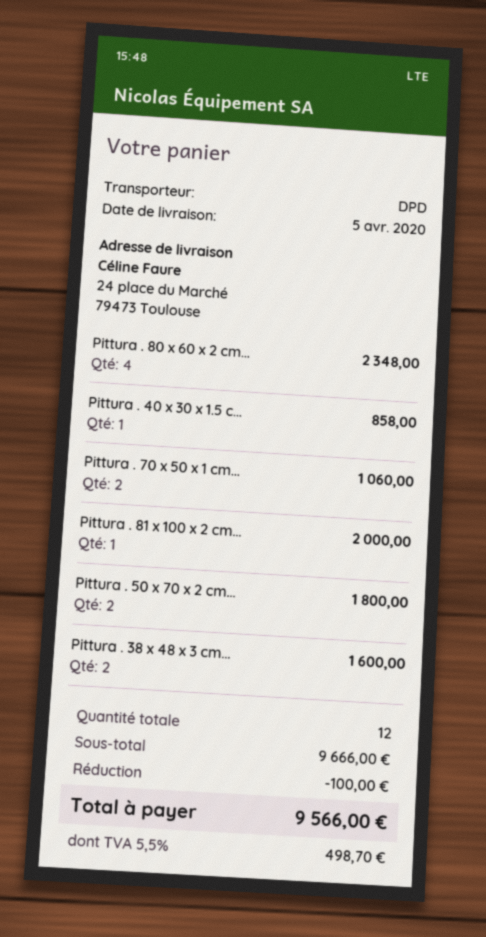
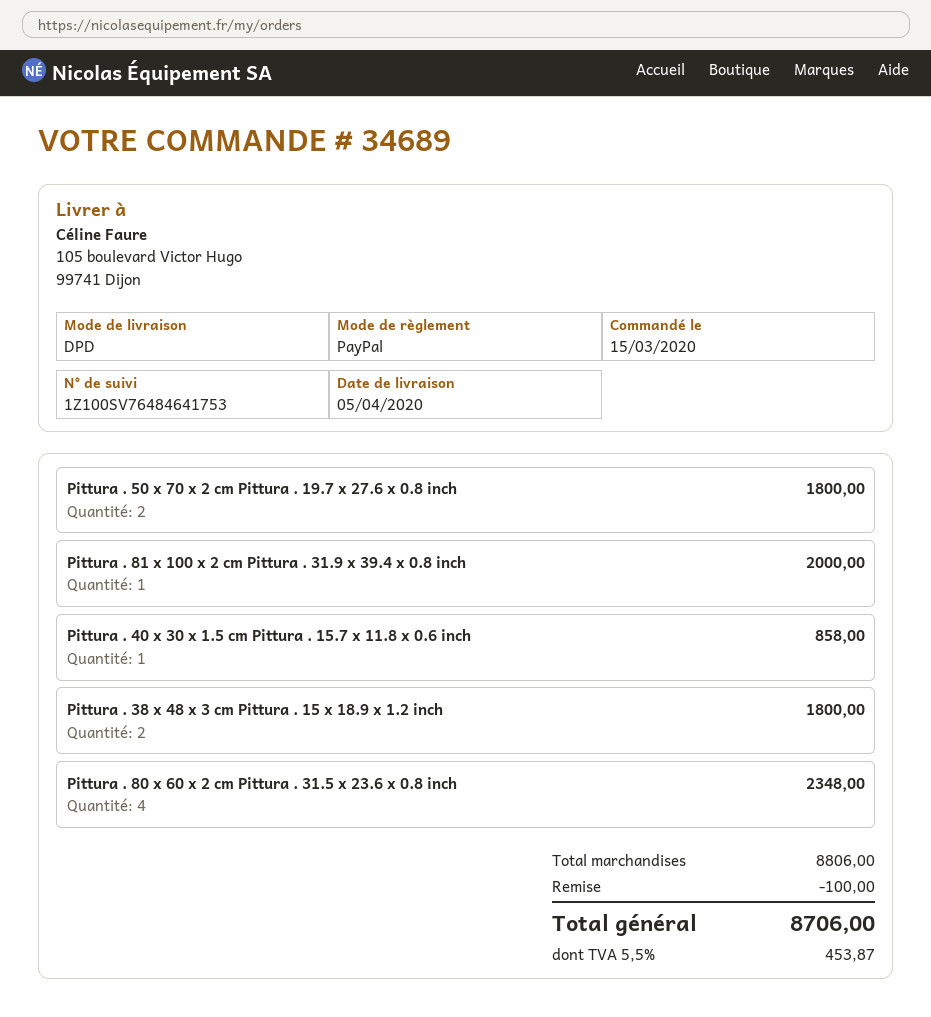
ship to: 24 place du Marché, 79473 Toulouse -> 105 boulevard Victor Hugo, 99741 Dijon
Pittura . 70 x 50 x 1 cm...: 2 for 1060.00 -> none
Pittura . 38 x 48 x 3 cm...: 2 for 1600.00 -> 2 for 1800.00
subtotal: 9666.00 -> 8806.00
tax: 5.5% = 498.70 -> 5.5% = 453.87
total: 9566.00 -> 8706.00

